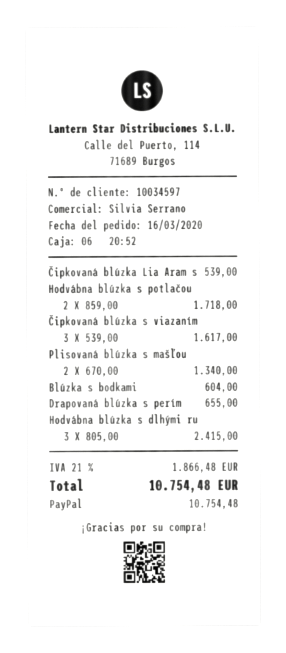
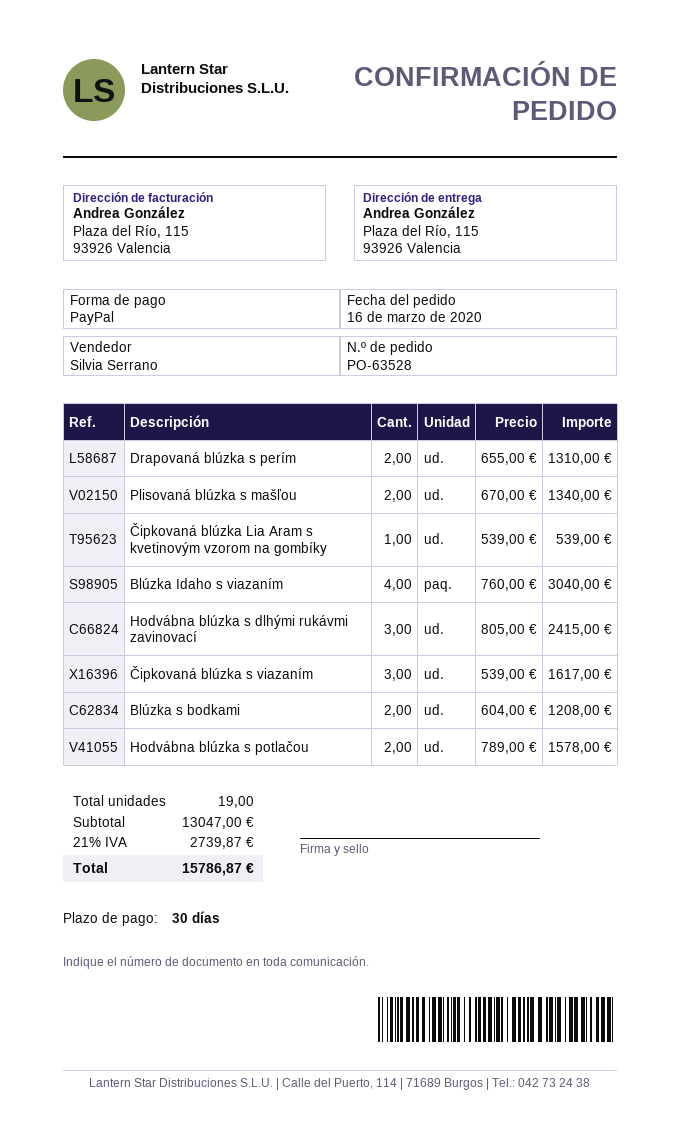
Hodvábna blúzka s potlačou: 2 x 859.00 = 1718.00 -> 2 x 789.00 = 1578.00
Blúzka s bodkami: 1 x 604.00 = 604.00 -> 2 x 604.00 = 1208.00
Drapovaná blúzka s perím: 1 x 655.00 = 655.00 -> 2 x 655.00 = 1310.00
Blúzka Idaho s viazaním: none -> 4 x 760.00 = 3040.00
tax: 21% = 1866.48 -> 21% = 2739.87
total: 10754.48 -> 15786.87

